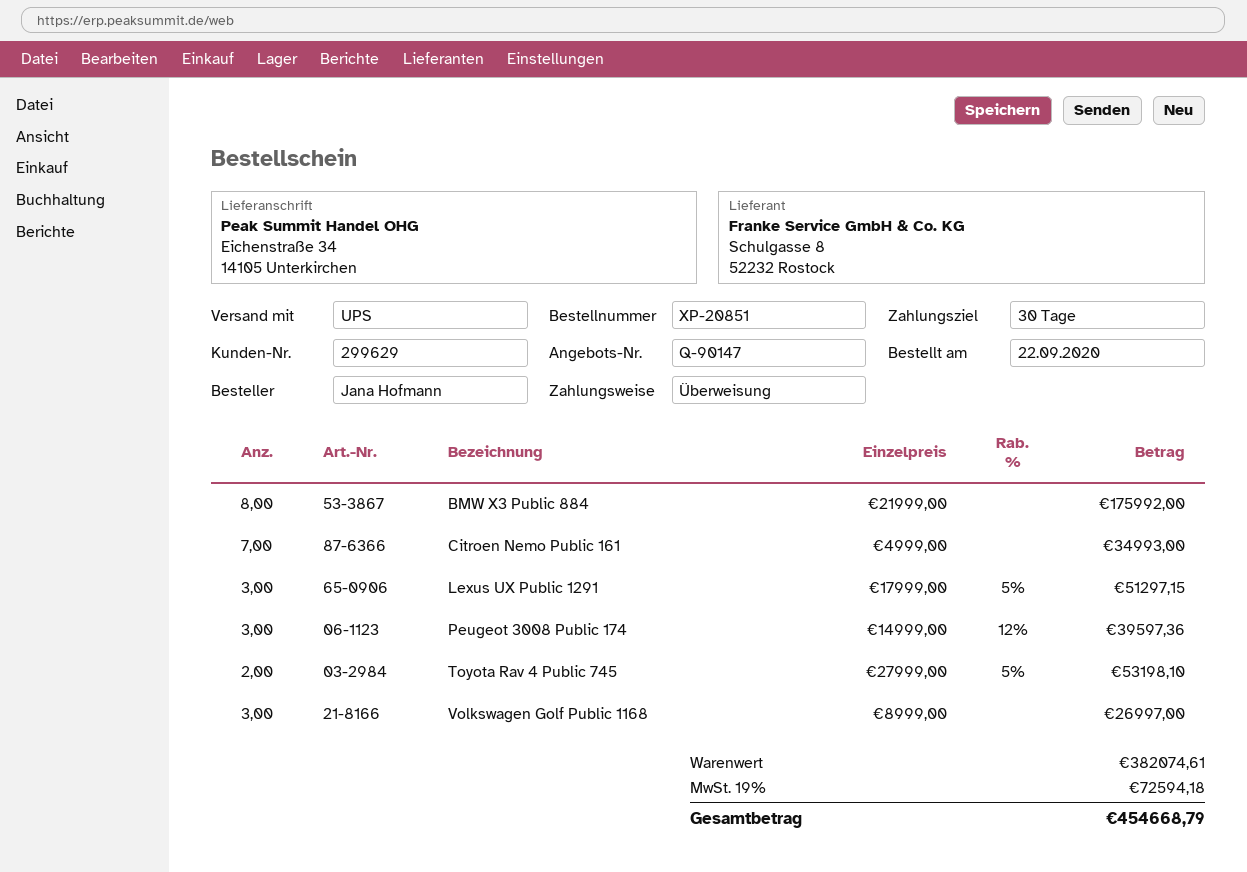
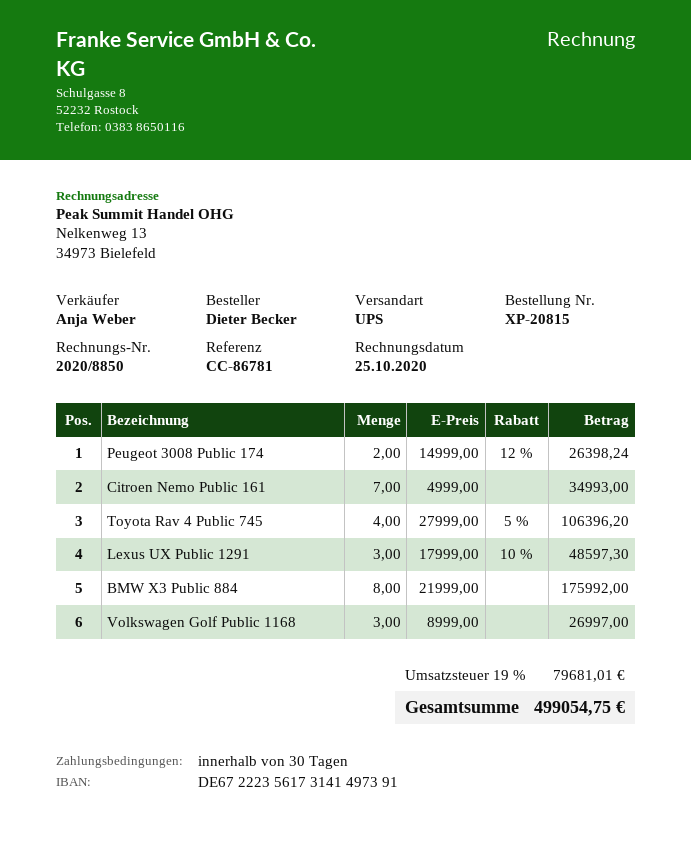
order number: XP-20851 -> XP-20815
ordered by: Jana Hofmann -> Dieter Becker
Lexus UX Public 1291: 3 x 17999.00 - 5% = 51297.15 -> 3 x 17999.00 - 10% = 48597.30
Peugeot 3008 Public 174: 3 x 14999.00 - 12% = 39597.36 -> 2 x 14999.00 - 12% = 26398.24
Toyota Rav 4 Public 745: 2 x 27999.00 - 5% = 53198.10 -> 4 x 27999.00 - 5% = 106396.20
tax: 19% = 72594.18 -> 19% = 79681.01
total: 454668.79 -> 499054.75

